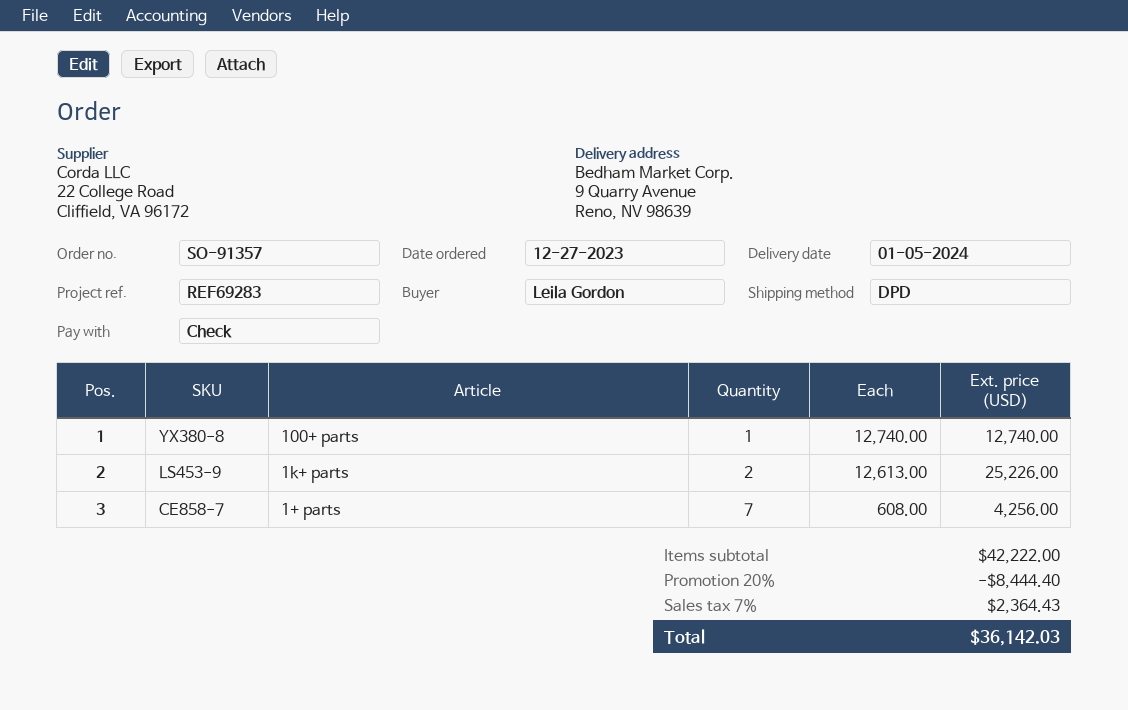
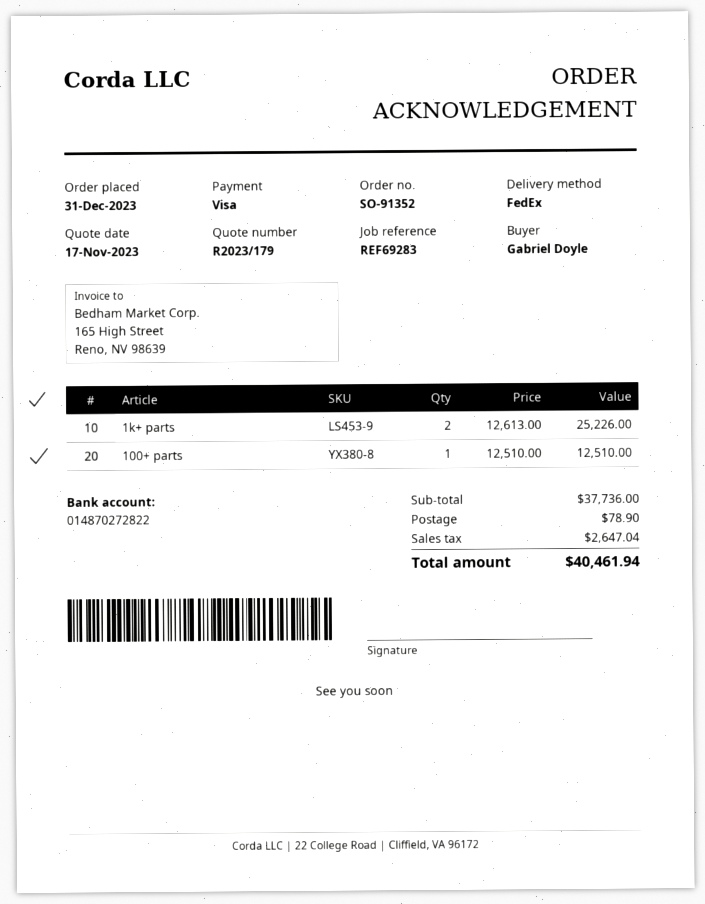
order number: SO-91357 -> SO-91352
order date: 2023-12-27 -> 2023-12-31
ordered by: Leila Gordon -> Gabriel Doyle
payment method: cheque -> Visa
shipping method: DPD -> FedEx
100+ parts: 1 x 12740.00 = 12740.00 -> 1 x 12510.00 = 12510.00
1+ parts: 7 x 608.00 = 4256.00 -> none
subtotal: 42222.00 -> 37736.00
discount: 20% = 8444.40 -> none
shipping: none -> 78.90
tax: 2364.43 -> 2647.04
total: 36142.03 -> 40461.94

